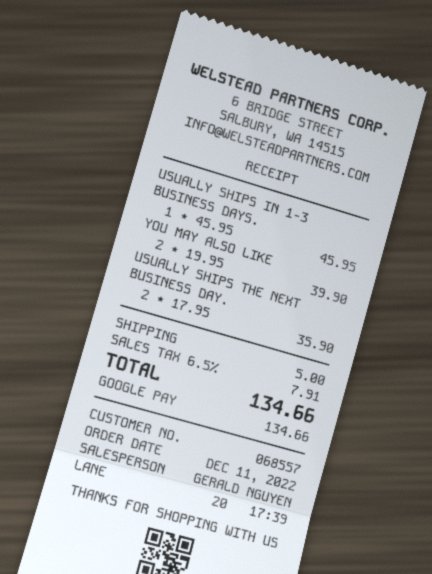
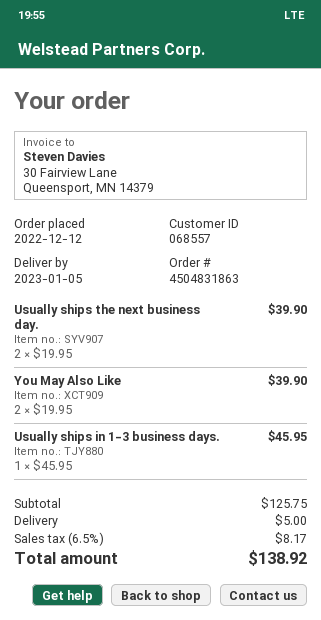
order date: 2022-12-11 -> 2022-12-12
USUALLY SHIPS THE NEXT BUSINESS DAY.: 2 x 17.95 = 35.90 -> 2 x 19.95 = 39.90
tax: 6.5% = 7.91 -> 6.5% = 8.17
total: 134.66 -> 138.92

